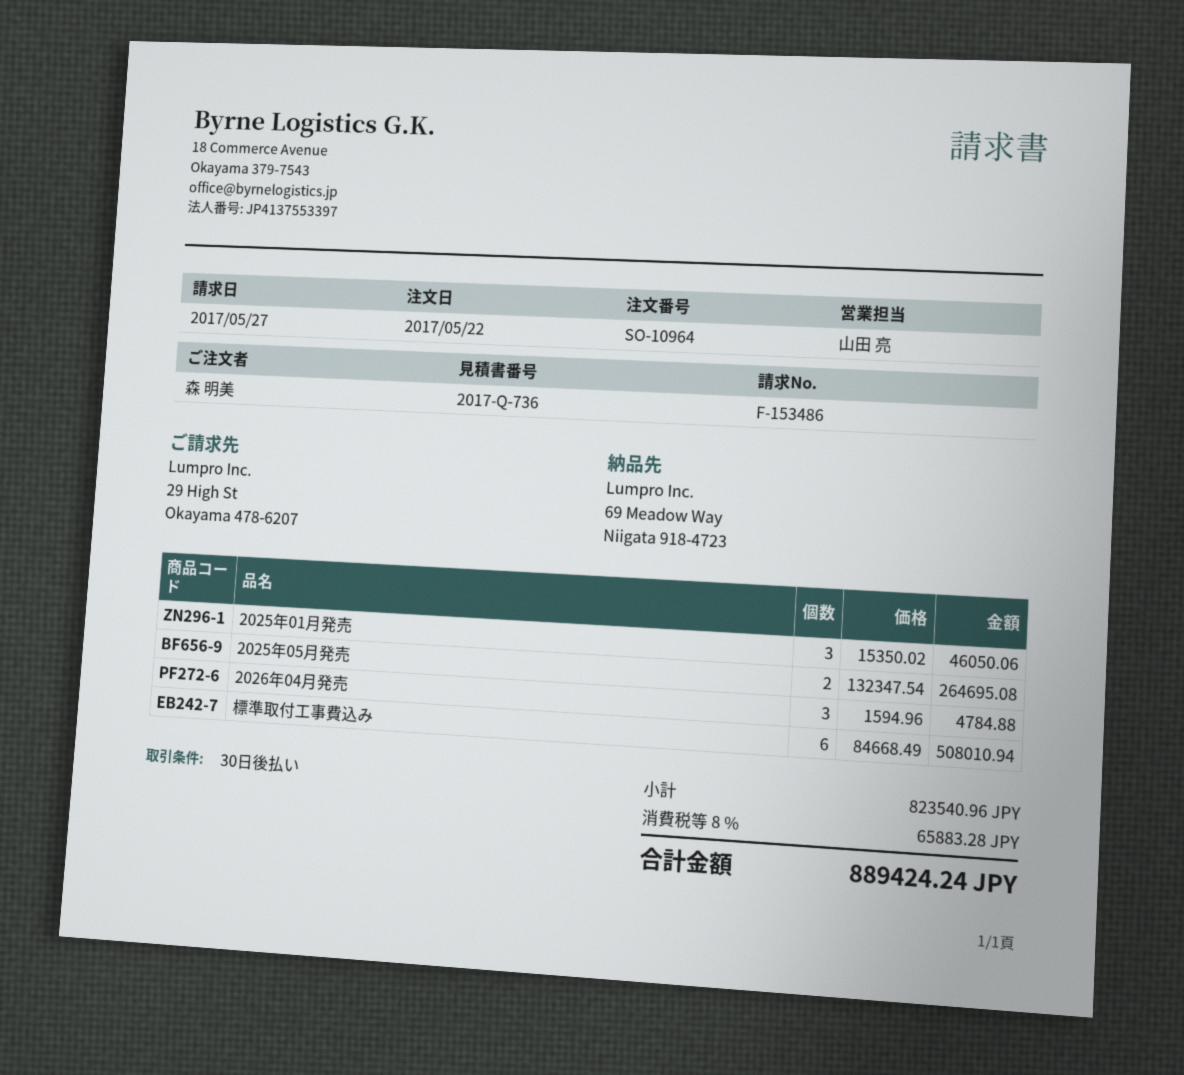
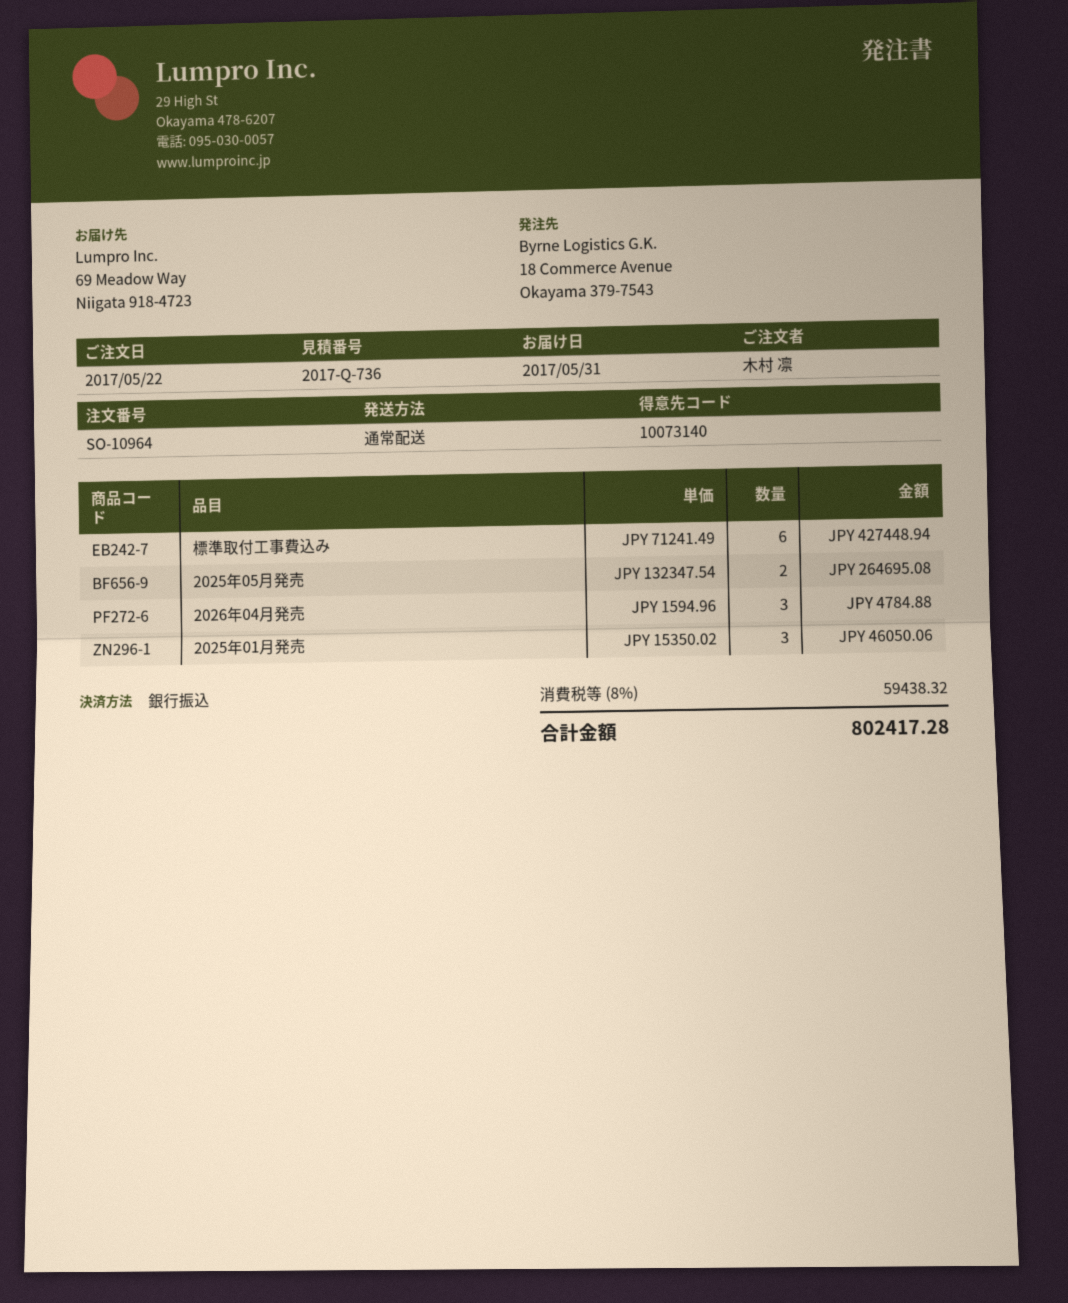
ordered by: 森 明美 -> 木村 凛
標準取付工事費込み: 6 x 84668.49 = 508010.94 -> 6 x 71241.49 = 427448.94
tax: 8% = 65883.28 -> 8% = 59438.32
total: 889424.24 -> 802417.28

